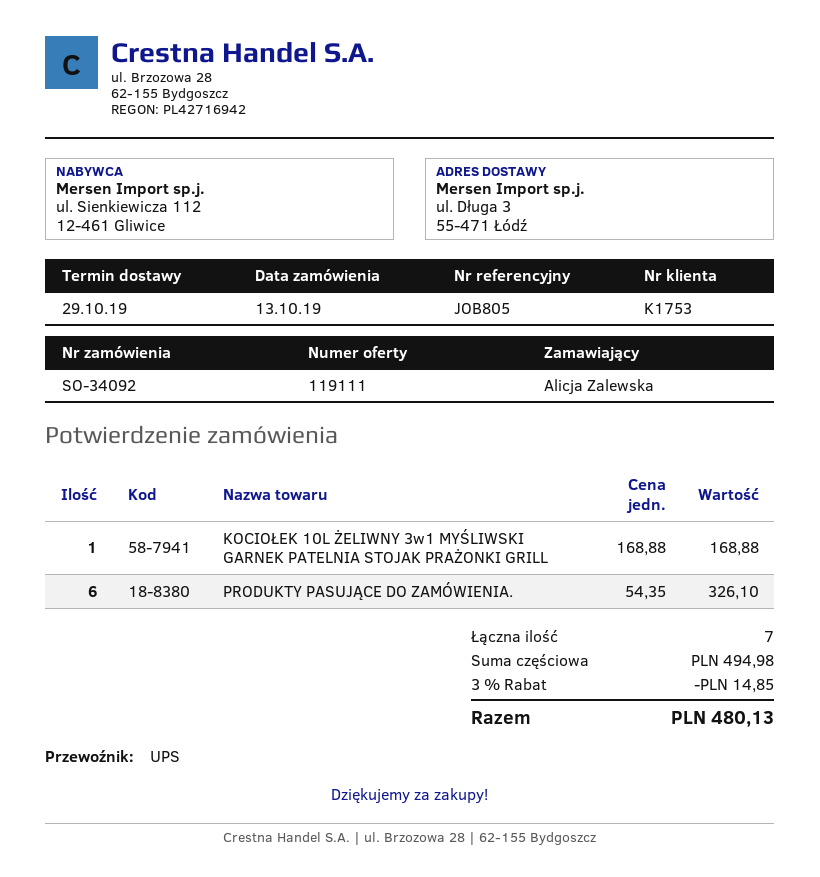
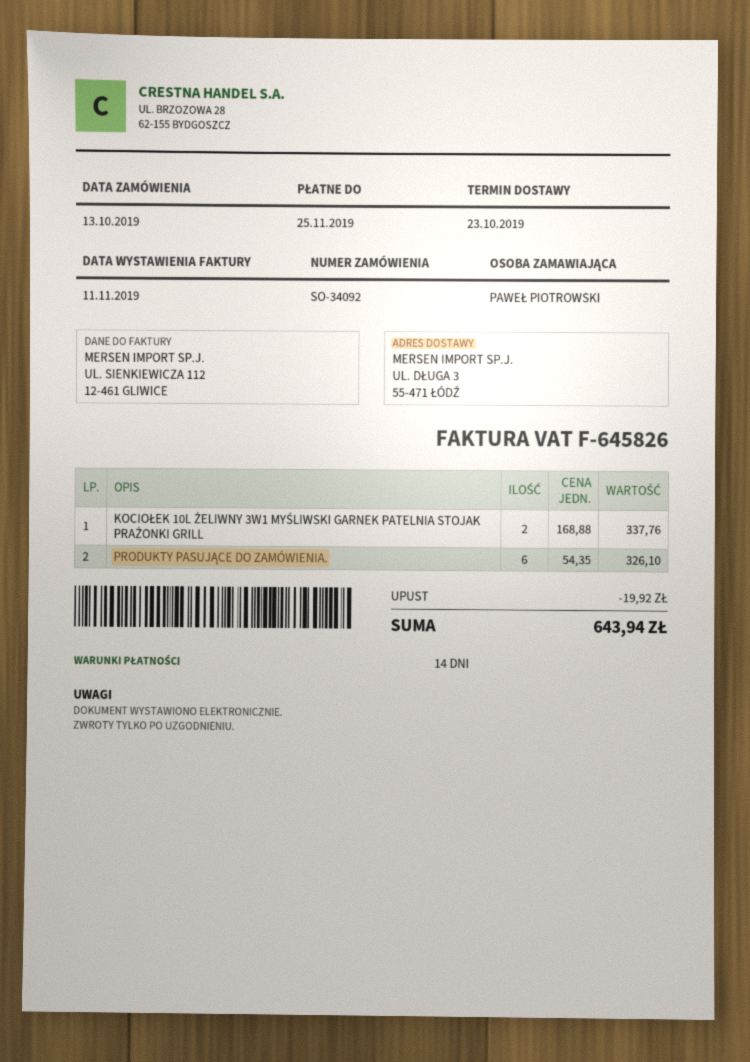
delivery date: 2019-10-29 -> 2019-10-23
ordered by: Alicja Zalewska -> PAWEŁ PIOTROWSKI
KOCIOŁEK 10L ŻELIWNY 3w1 MYŚLIWSKI GARNEK PATELNIA STOJAK PRAŻONKI GRILL: 1 x 168.88 = 168.88 -> 2 x 168.88 = 337.76
discount: 14.85 -> 19.92
total: 480.13 -> 643.94

